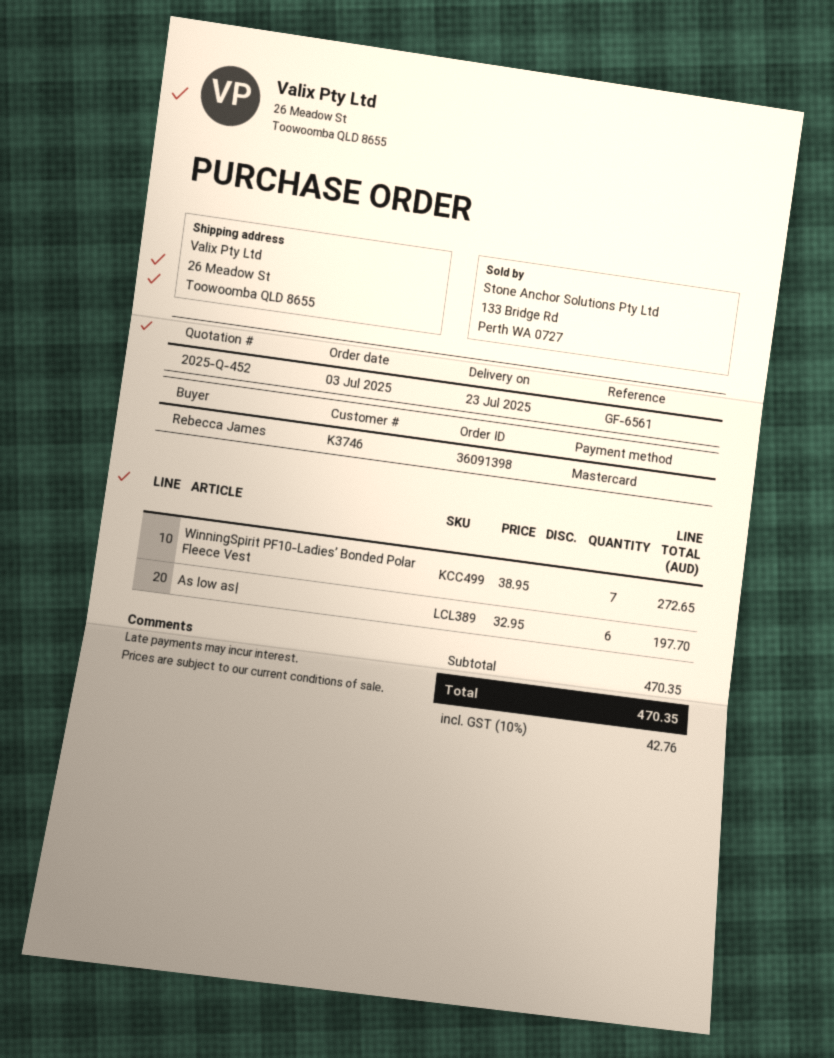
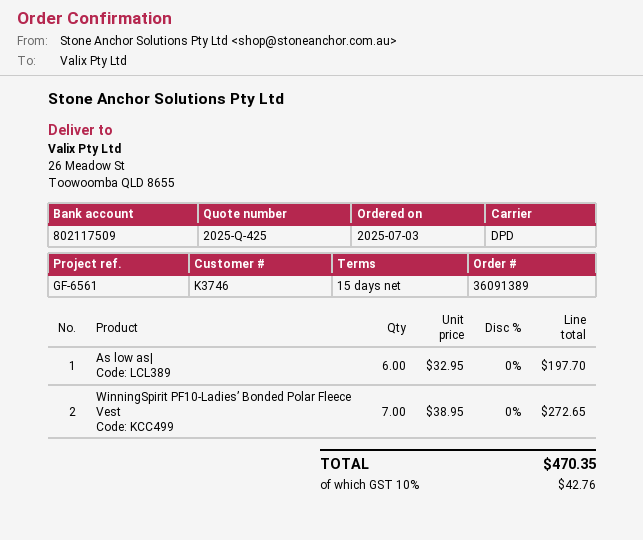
quote number: 2025-Q-452 -> 2025-Q-425
order number: 36091398 -> 36091389

